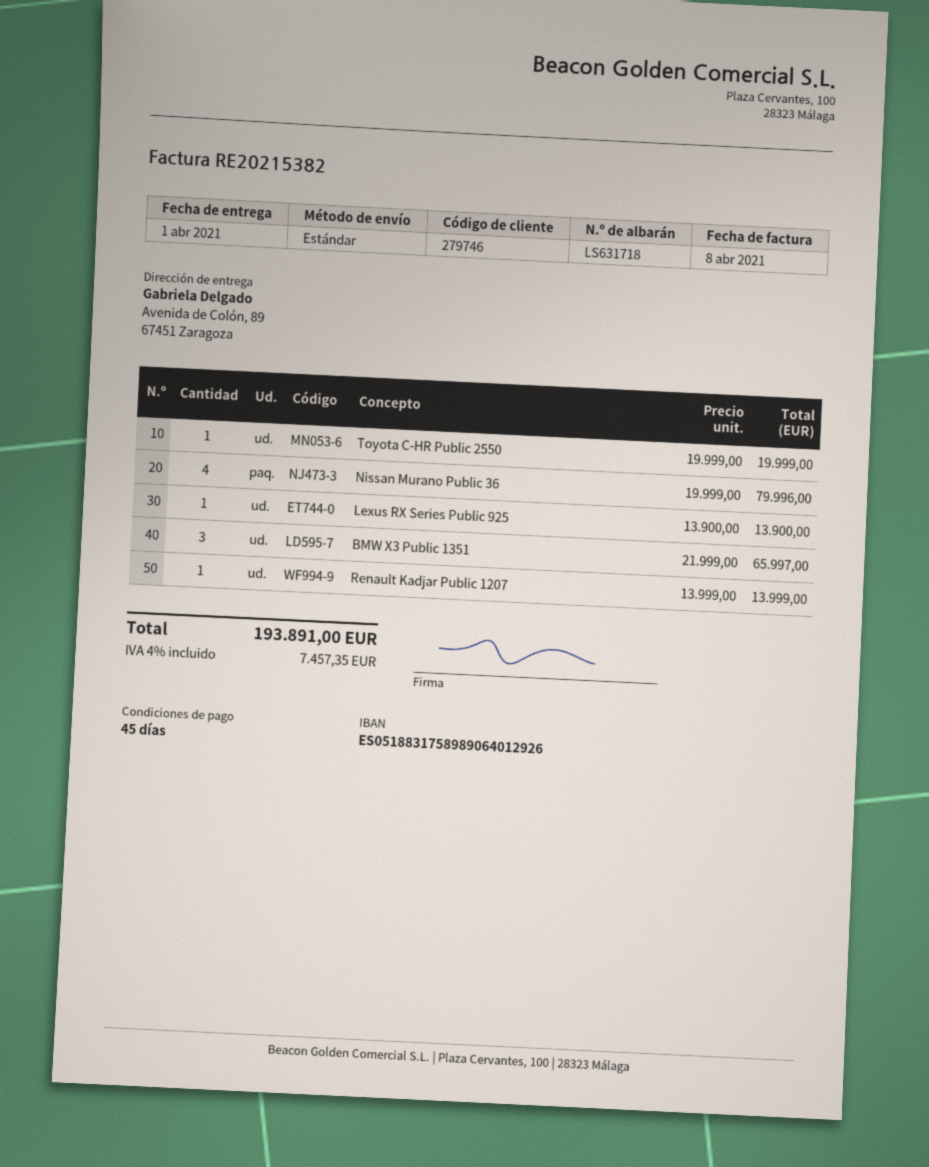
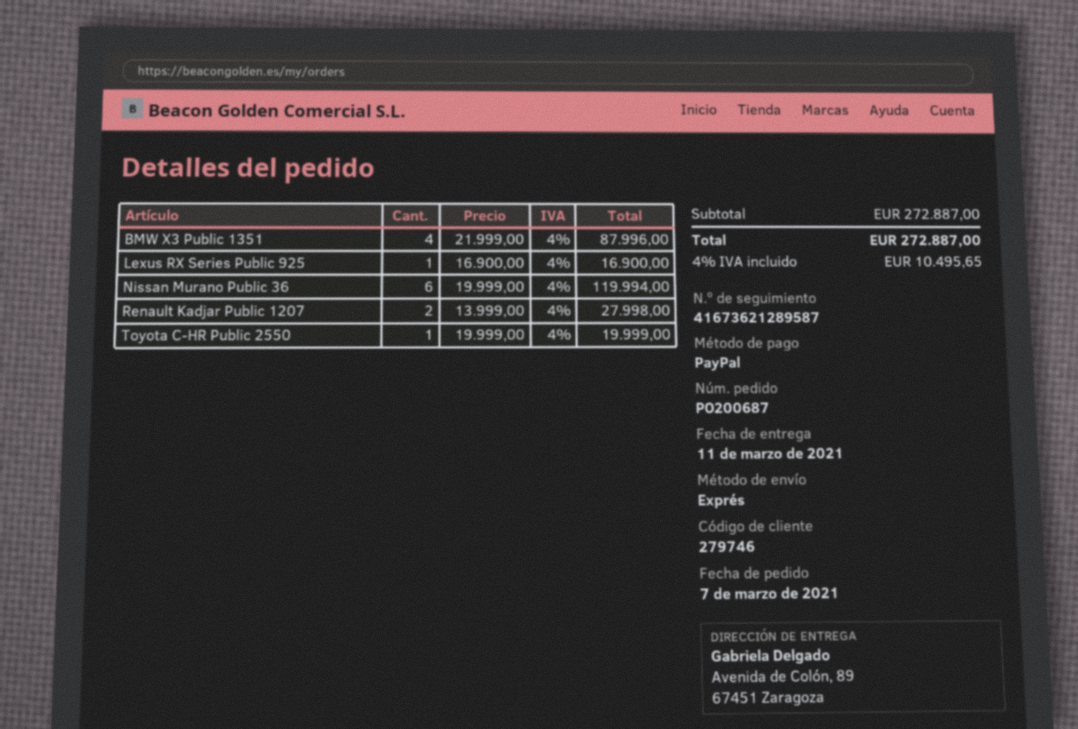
delivery date: 2021-04-01 -> 2021-03-11
shipping method: standard -> express
Nissan Murano Public 36: 4 x 19999.00 = 79996.00 -> 6 x 19999.00 = 119994.00
Lexus RX Series Public 925: 1 x 13900.00 = 13900.00 -> 1 x 16900.00 = 16900.00
BMW X3 Public 1351: 3 x 21999.00 = 65997.00 -> 4 x 21999.00 = 87996.00
Renault Kadjar Public 1207: 1 x 13999.00 = 13999.00 -> 2 x 13999.00 = 27998.00
tax: 4% = 7457.35 -> 4% = 10495.65
total: 193891.00 -> 272887.00

